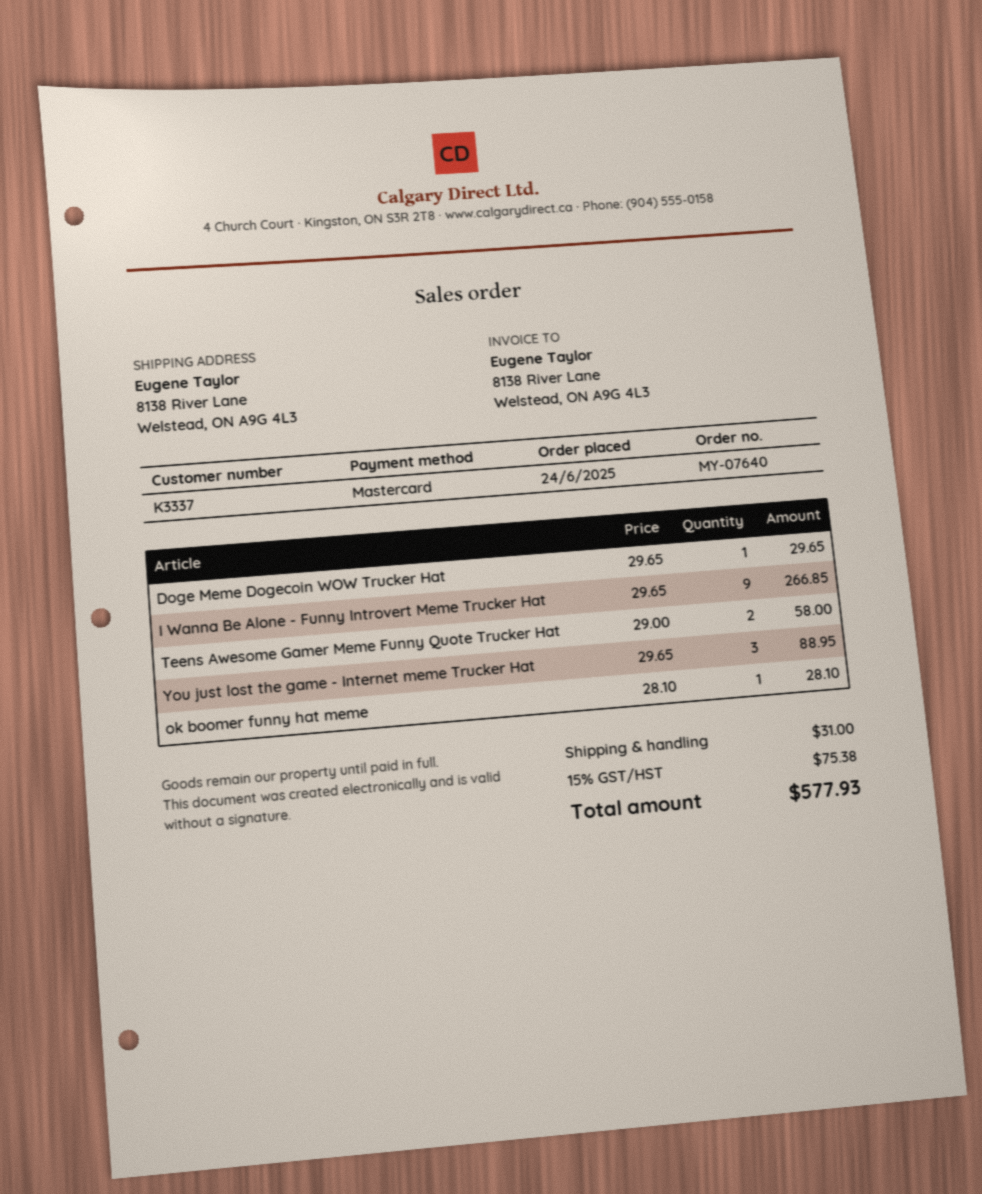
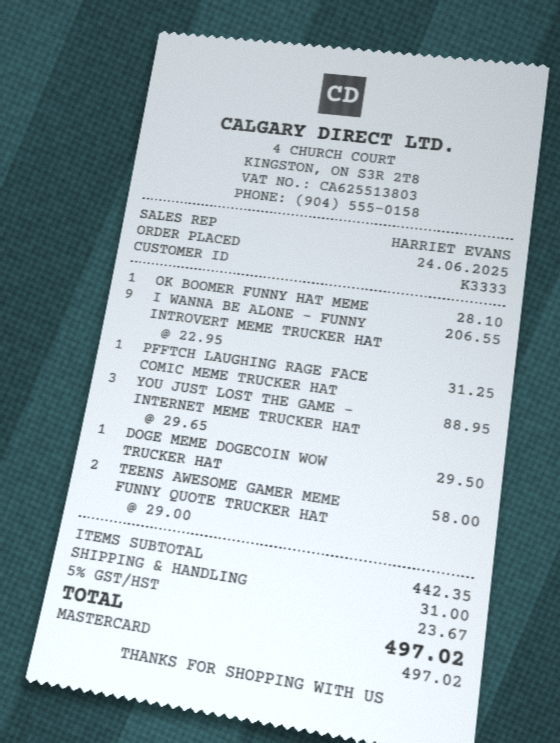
customer number: K3337 -> K3333
Doge Meme Dogecoin WOW Trucker Hat: 1 x 29.65 = 29.65 -> 1 x 29.50 = 29.50
I Wanna Be Alone - Funny Introvert Meme Trucker Hat: 9 x 29.65 = 266.85 -> 9 x 22.95 = 206.55
PFFTCH LAUGHING RAGE FACE COMIC MEME TRUCKER HAT: none -> 1 x 31.25 = 31.25
tax: 15% = 75.38 -> 5% = 23.67
total: 577.93 -> 497.02

